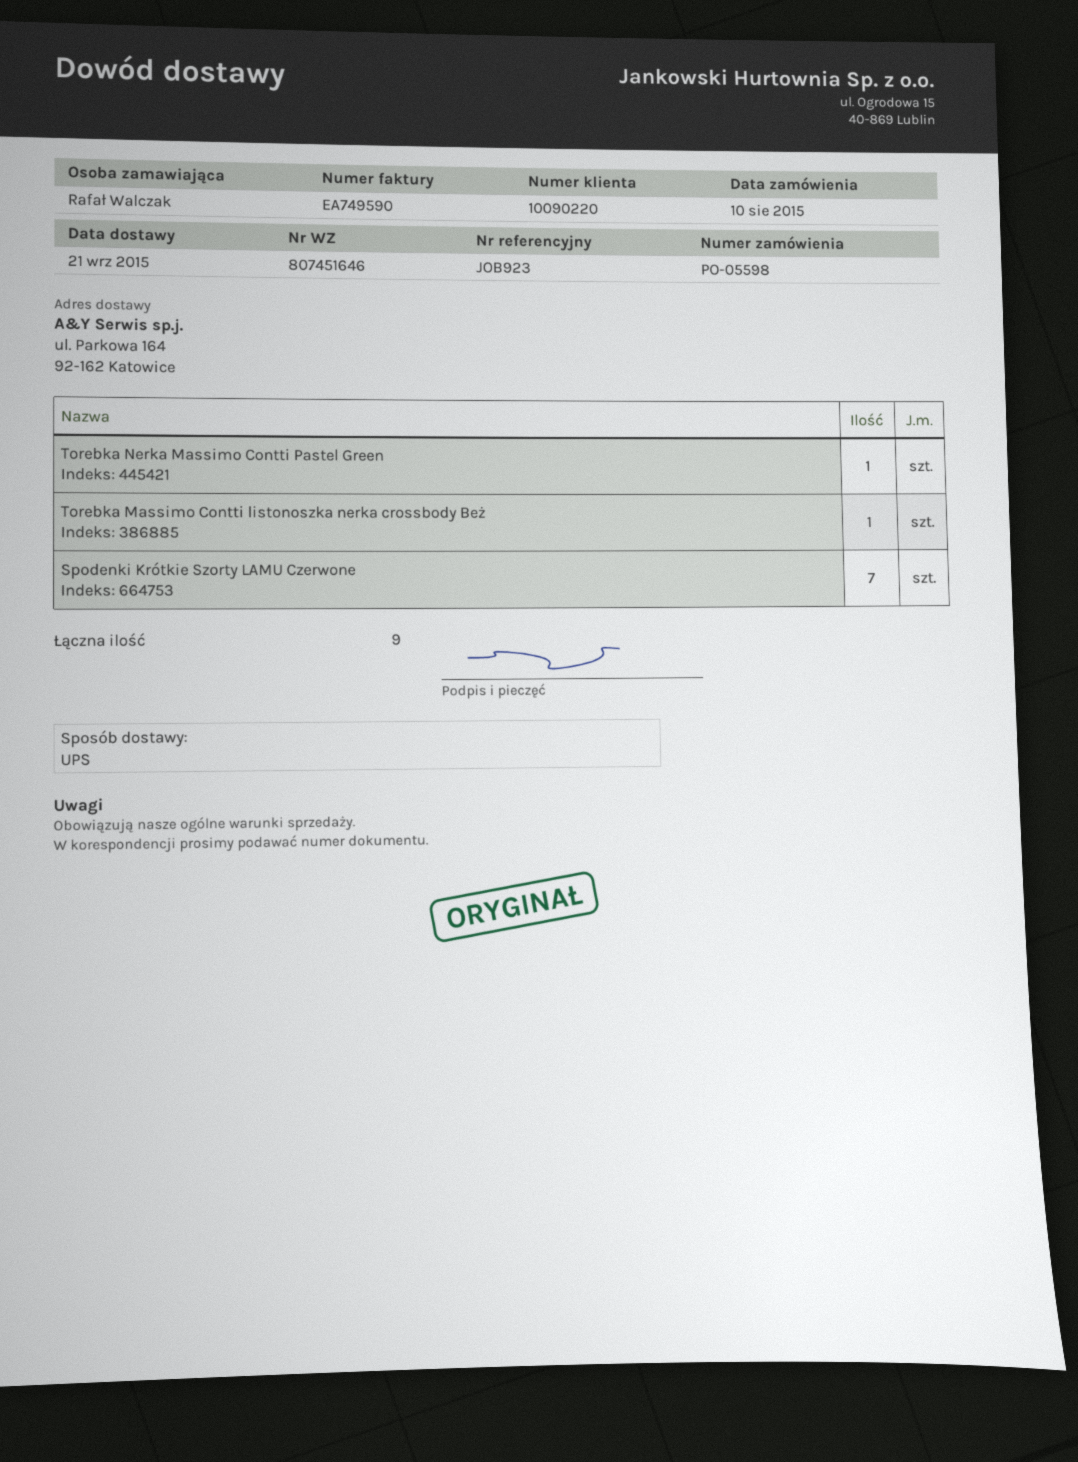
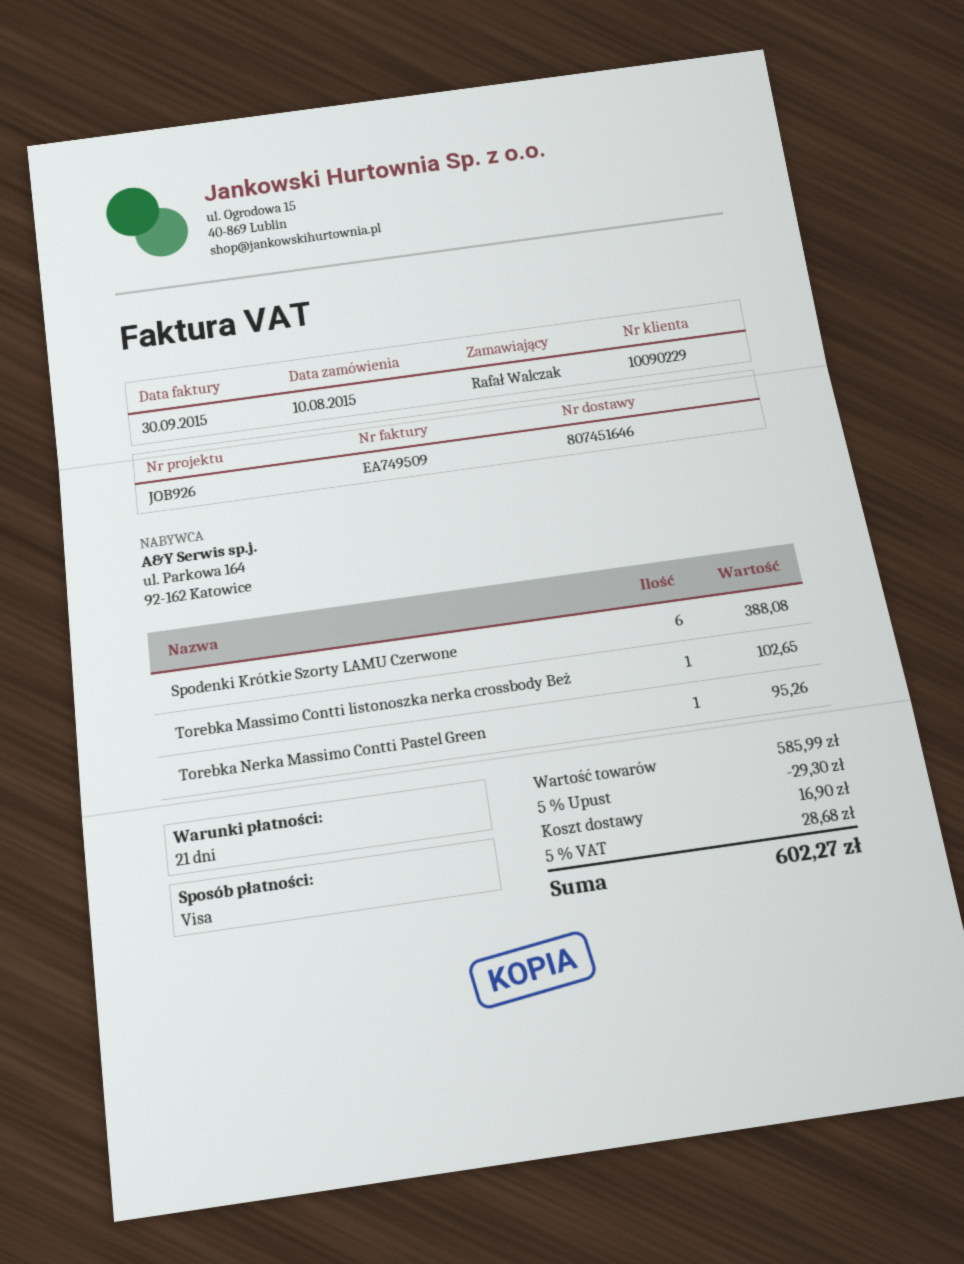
invoice number: EA749590 -> EA749509
customer number: 10090220 -> 10090229
reference: JOB923 -> JOB926
Spodenki Krótkie Szorty LAMU Czerwone: 7 -> 6

